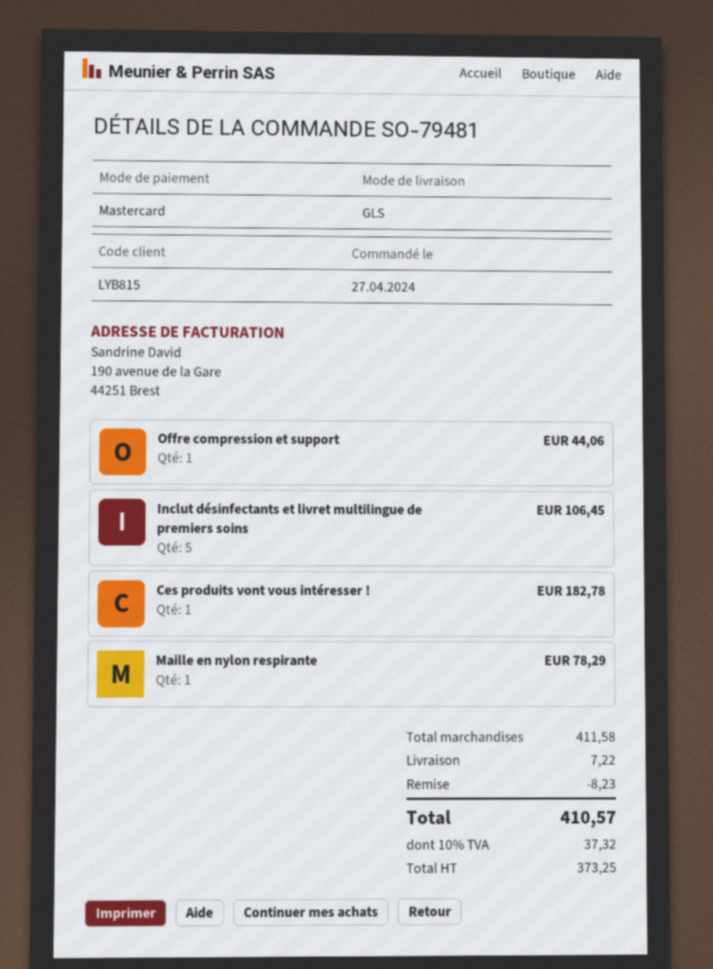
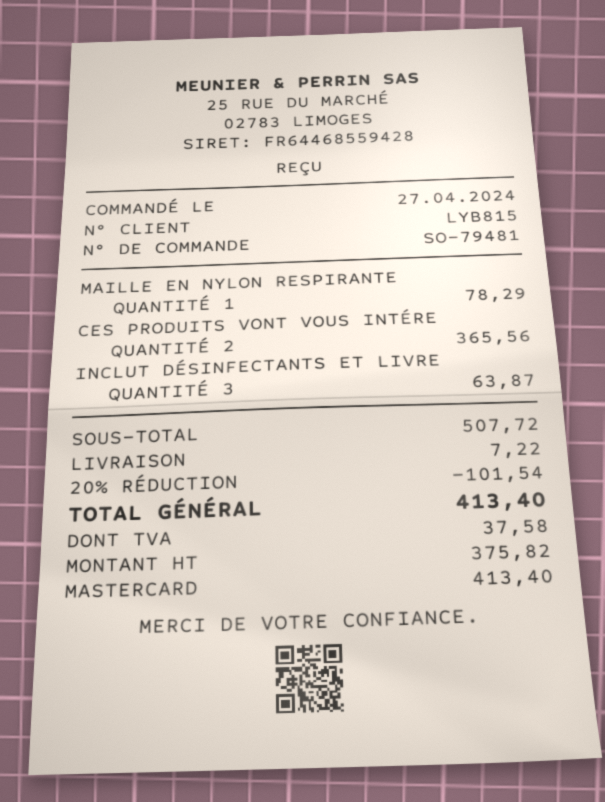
Offre compression et support: 1 for 44.06 -> none
Inclut désinfectants et livret multilingue de premiers soins: 5 for 106.45 -> 3 for 63.87
Ces produits vont vous intéresser !: 1 for 182.78 -> 2 for 365.56
subtotal: 411.58 -> 507.72
discount: 8.23 -> 101.54
net: 373.25 -> 375.82
tax: 37.32 -> 37.58
total: 410.57 -> 413.40

